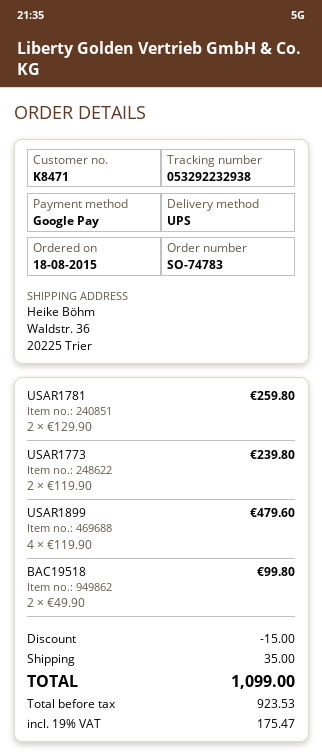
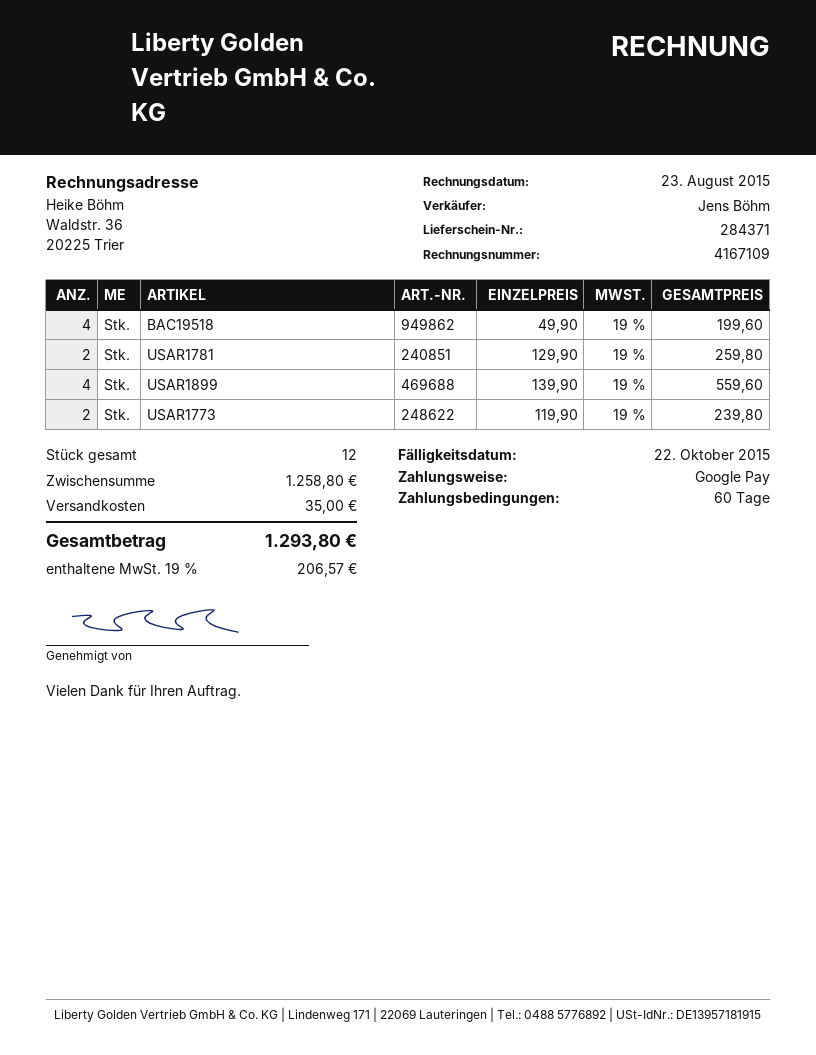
USAR1899: 4 x 119.90 = 479.60 -> 4 x 139.90 = 559.60
BAC19518: 2 x 49.90 = 99.80 -> 4 x 49.90 = 199.60
discount: 15.00 -> none
tax: 19% = 175.47 -> 19% = 206.57
total: 1099.00 -> 1293.80

